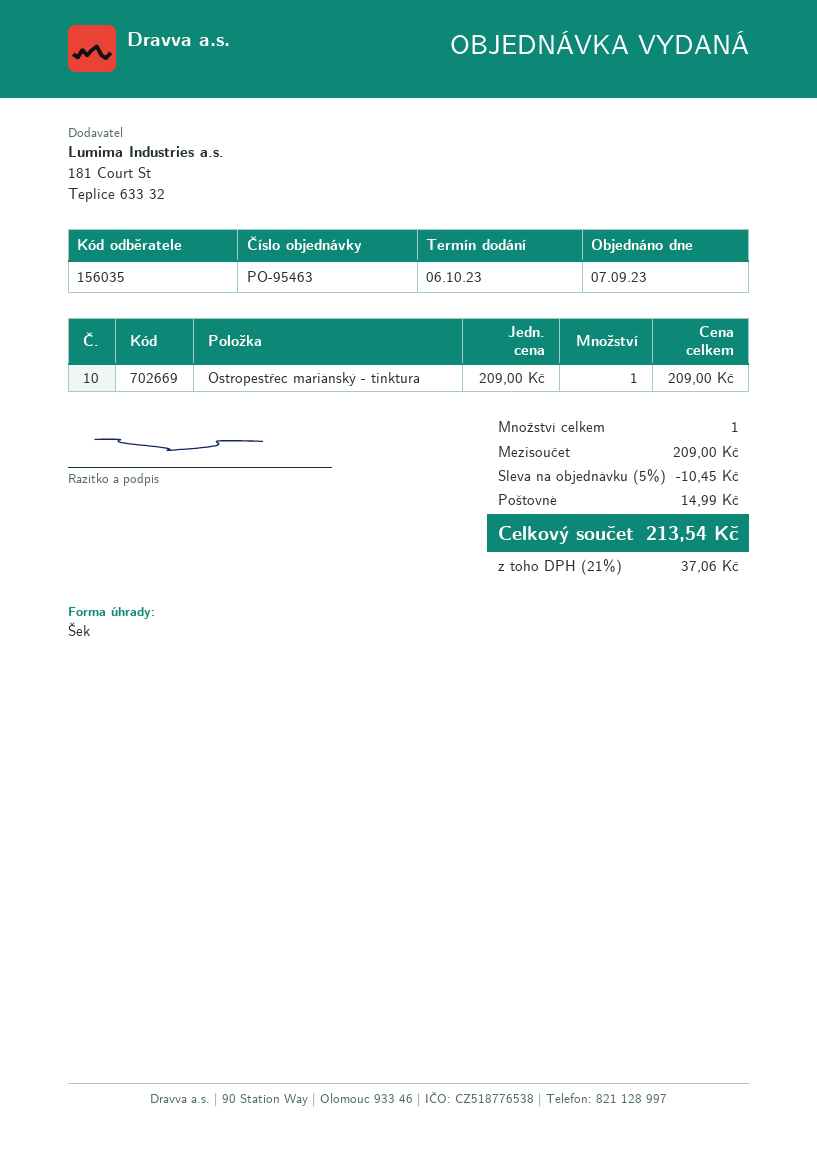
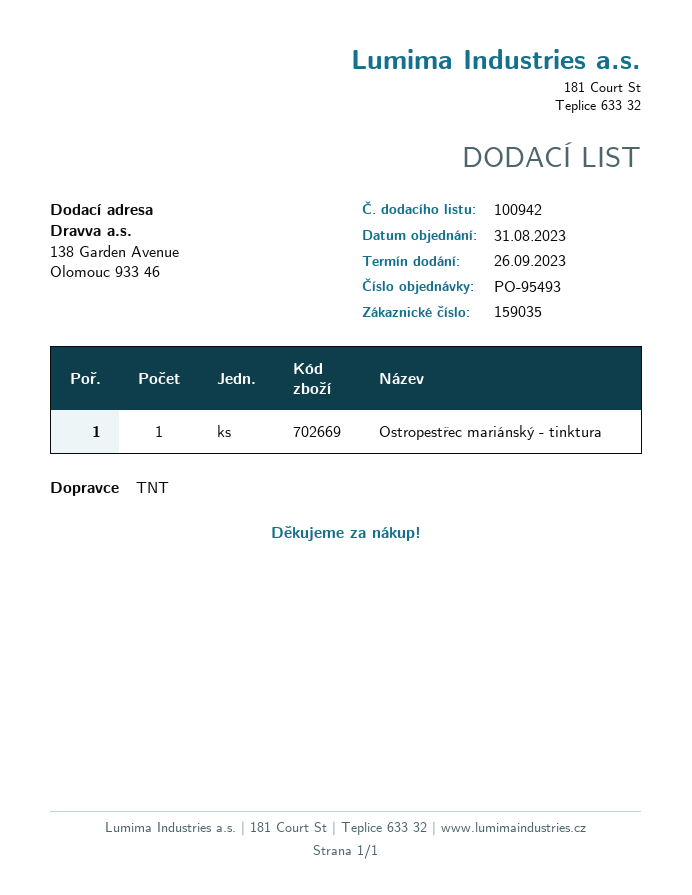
order number: PO-95463 -> PO-95493
order date: 2023-09-07 -> 2023-08-31
delivery date: 2023-10-06 -> 2023-09-26
customer number: 156035 -> 159035

